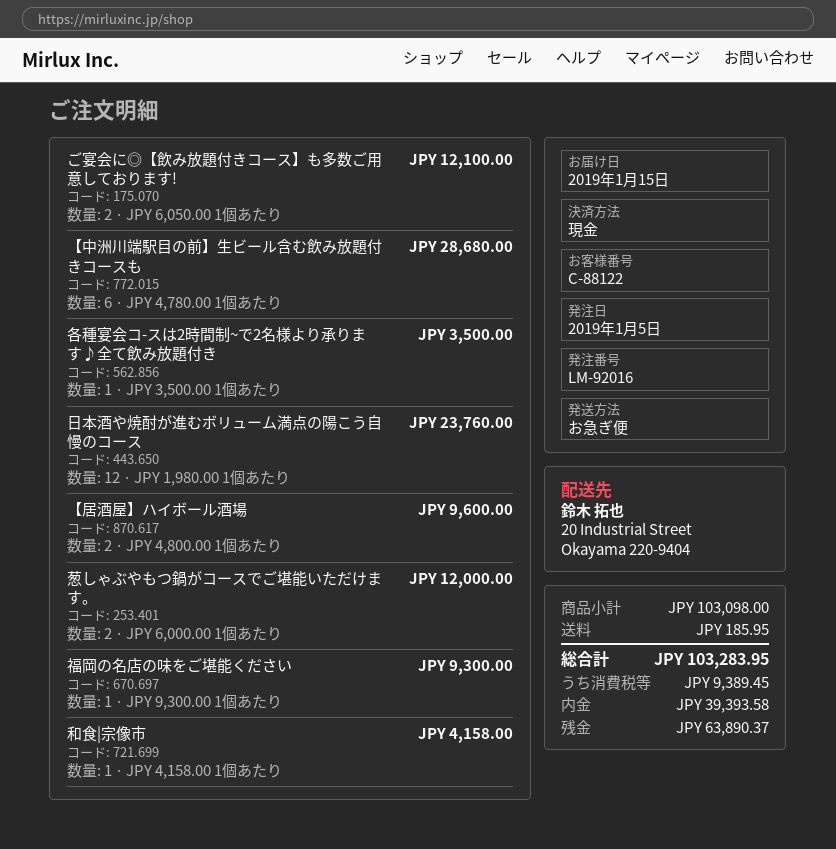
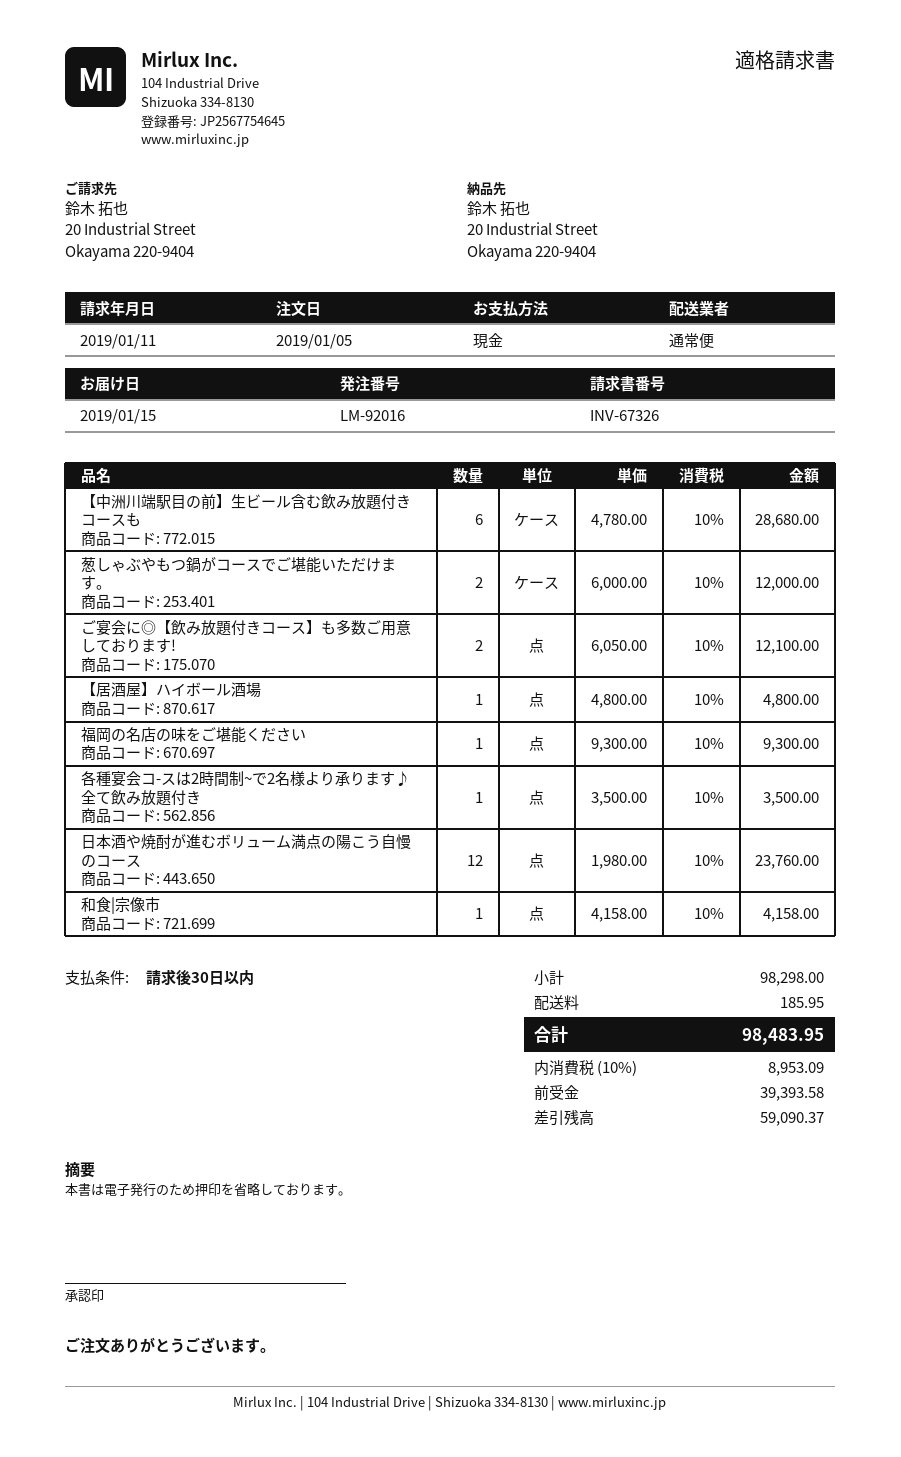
shipping method: express -> standard
【居酒屋】ハイボール酒場: 2 x 4800.00 = 9600.00 -> 1 x 4800.00 = 4800.00
subtotal: 103098.00 -> 98298.00
tax: 9389.45 -> 8953.09
total: 103283.95 -> 98483.95
balance: 63890.37 -> 59090.37

